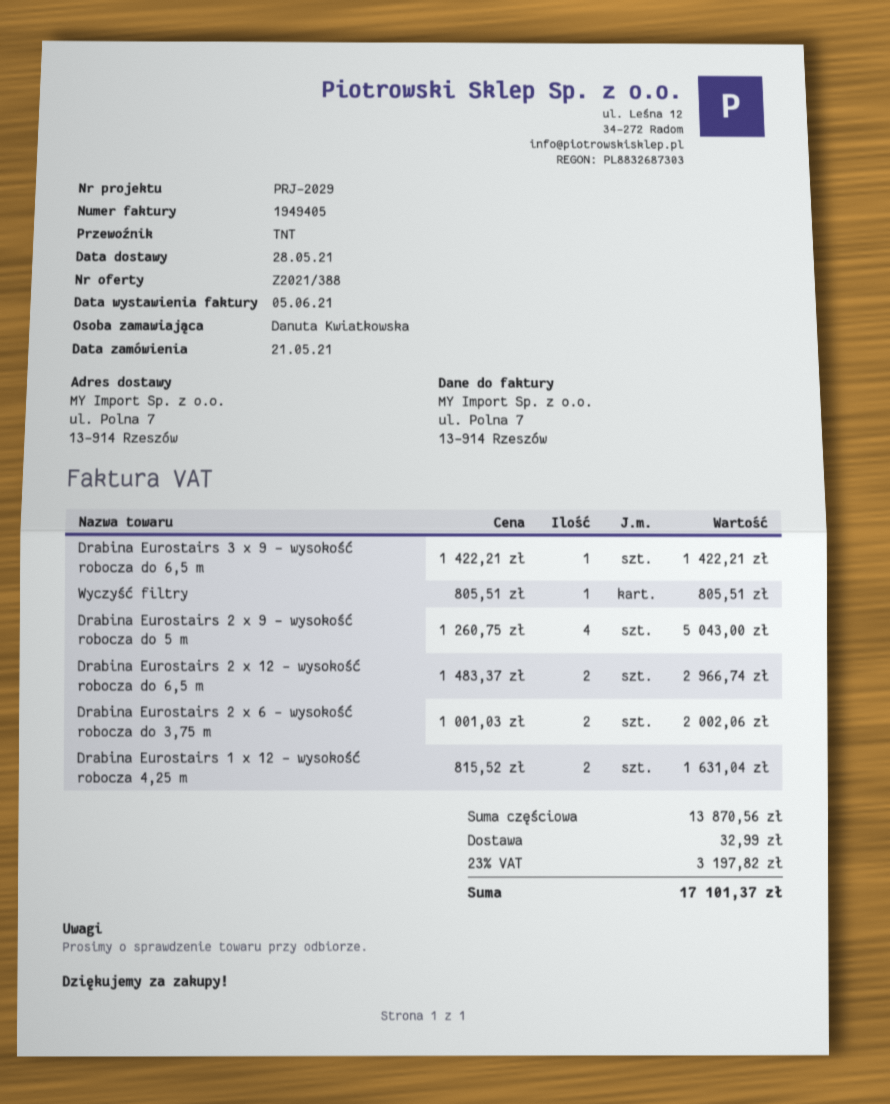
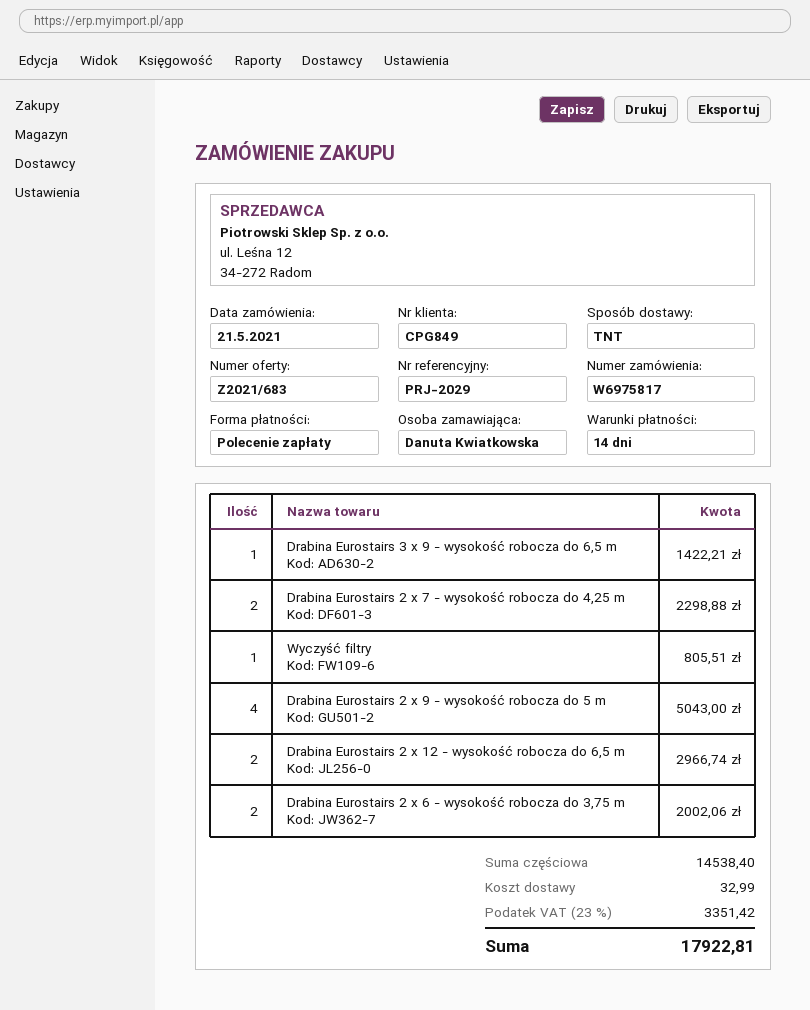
quote number: Z2021/388 -> Z2021/683
Drabina Eurostairs 1 x 12 - wysokość robocza 4,25 m: 2 for 1631.04 -> none
Drabina Eurostairs 2 x 7 - wysokość robocza do 4,25 m: none -> 2 for 2298.88
subtotal: 13870.56 -> 14538.40
tax: 23% = 3197.82 -> 23% = 3351.42
total: 17101.37 -> 17922.81

